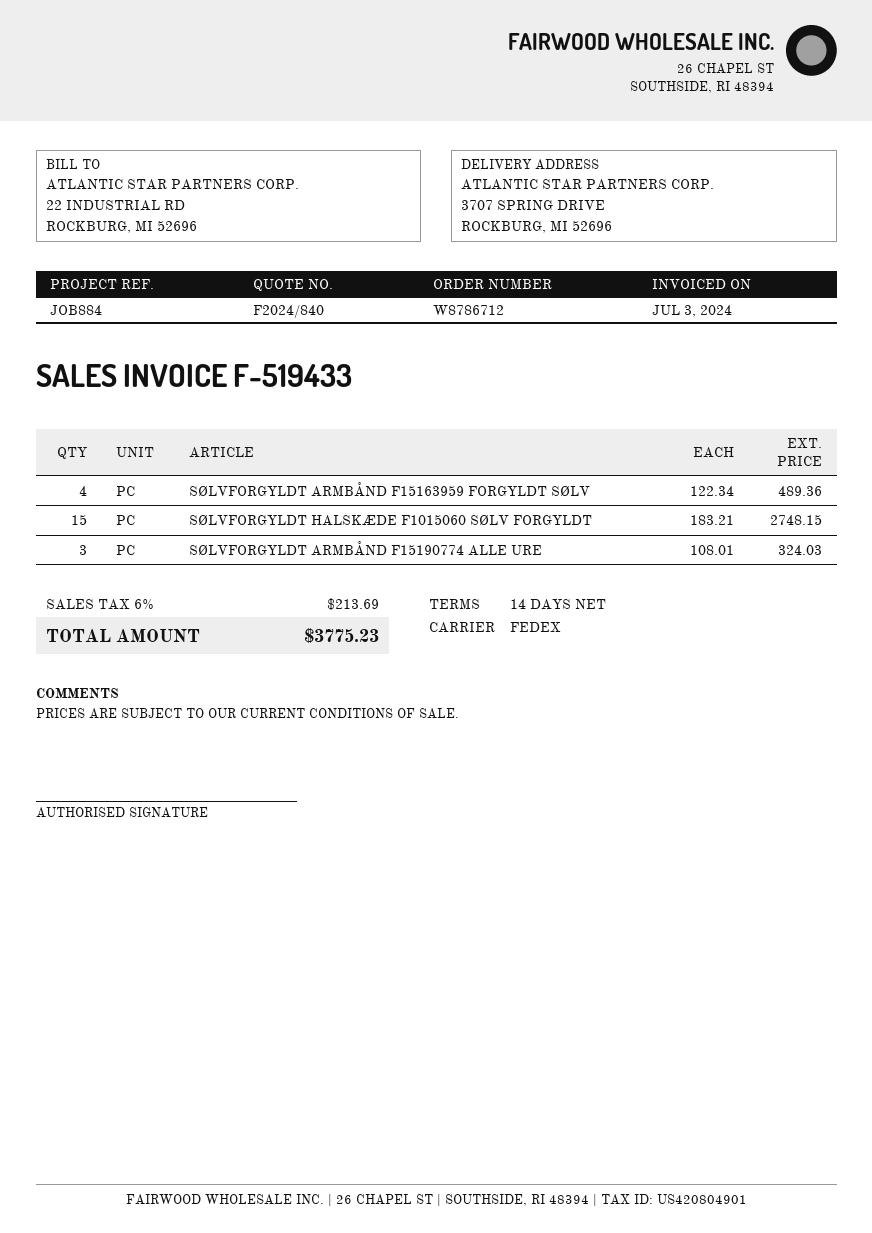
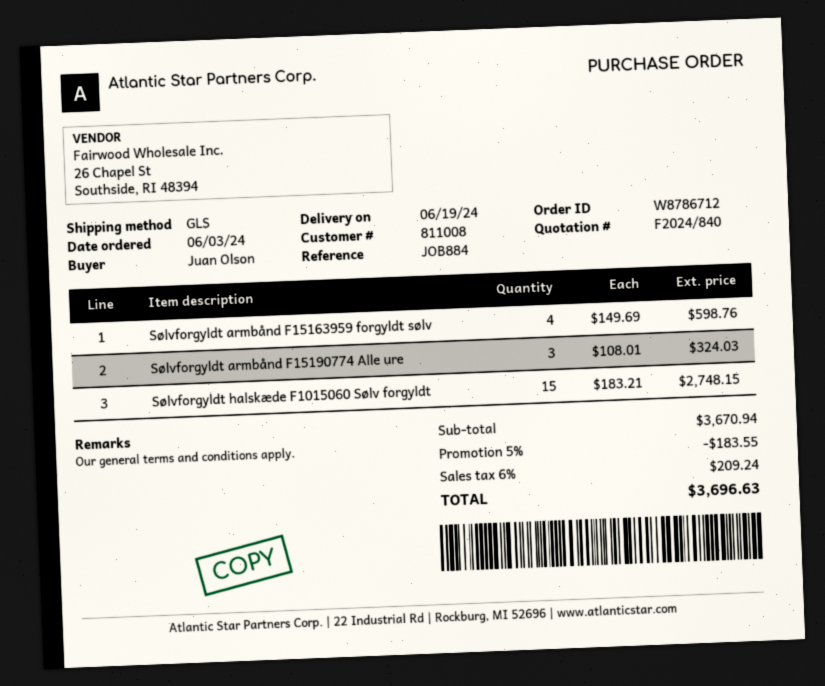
shipping method: FedEx -> GLS
SØLVFORGYLDT ARMBÅND F15163959 FORGYLDT SØLV: 4 x 122.34 = 489.36 -> 4 x 149.69 = 598.76
discount: none -> 5% = 183.55
tax: 6% = 213.69 -> 6% = 209.24
total: 3775.23 -> 3696.63

